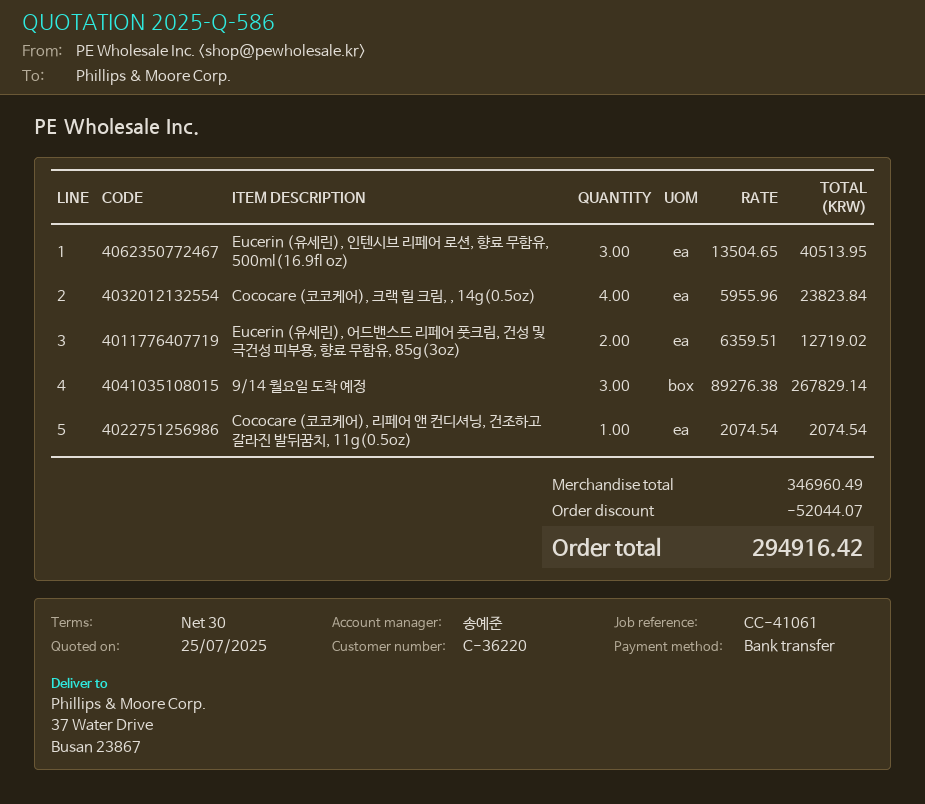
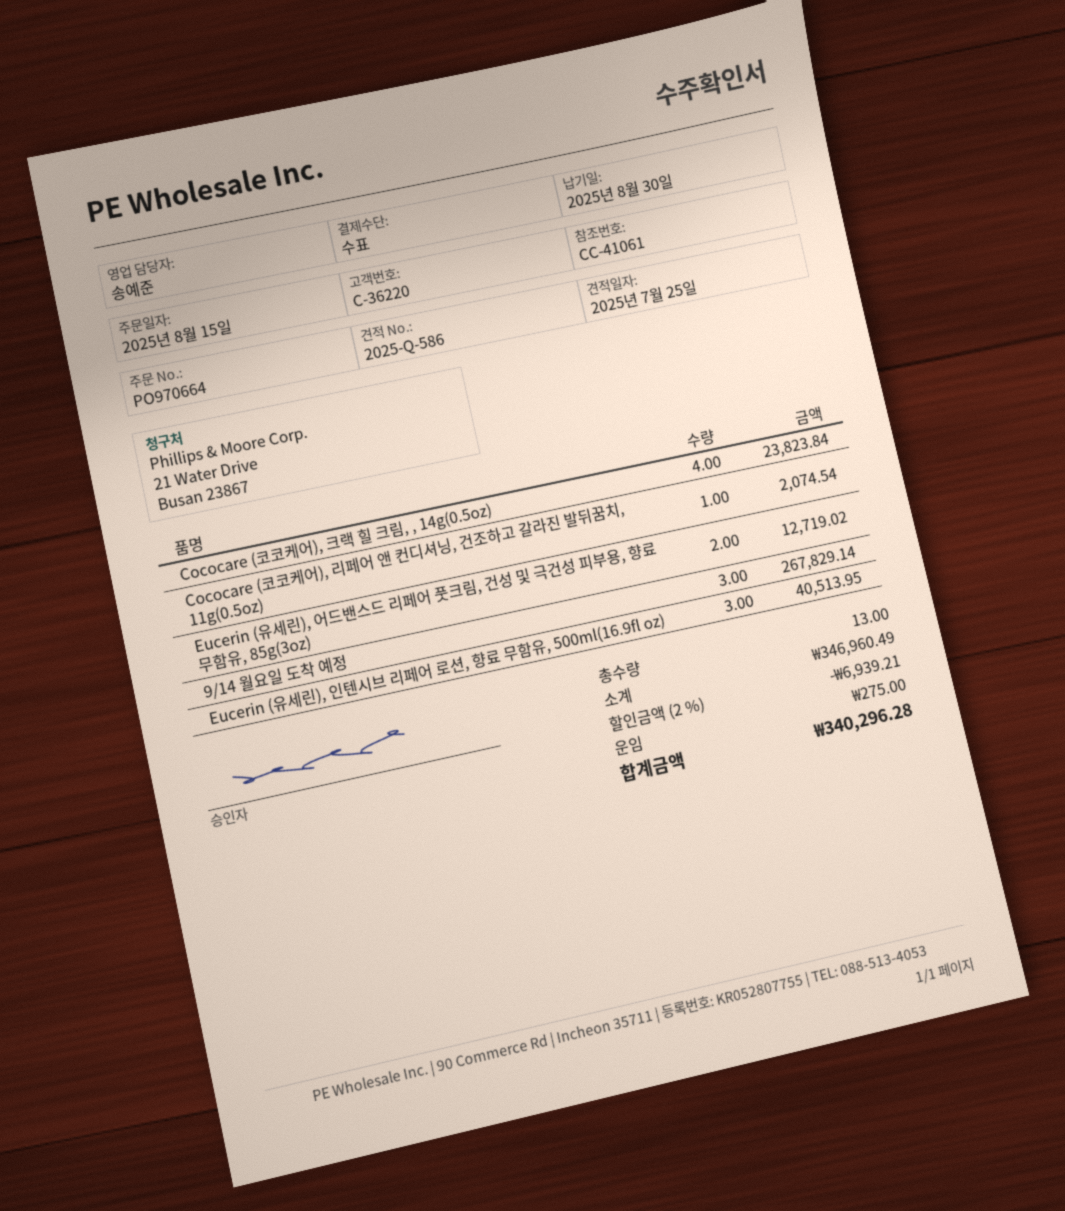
payment method: bank transfer -> cheque
discount: 52044.07 -> 6939.21
shipping: none -> 275.00
total: 294916.42 -> 340296.28

